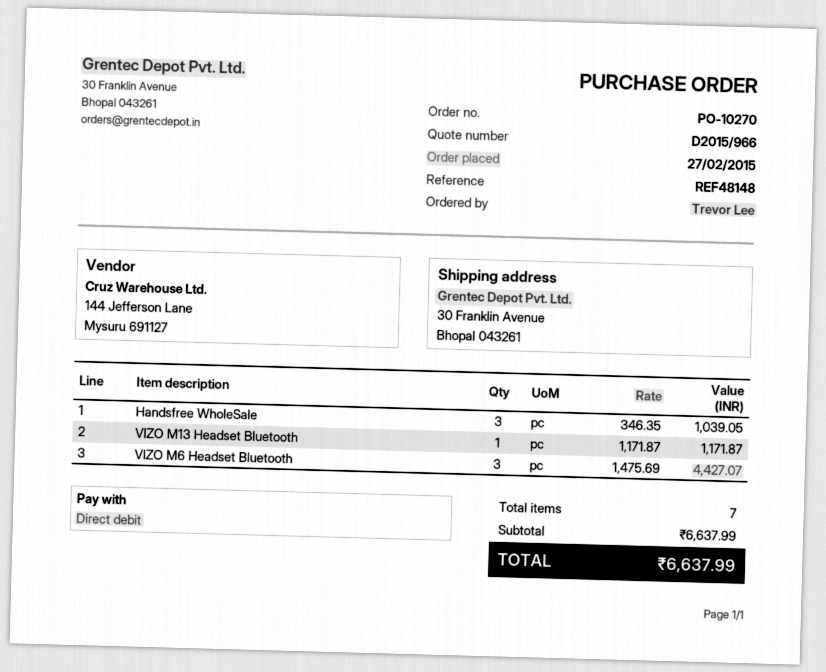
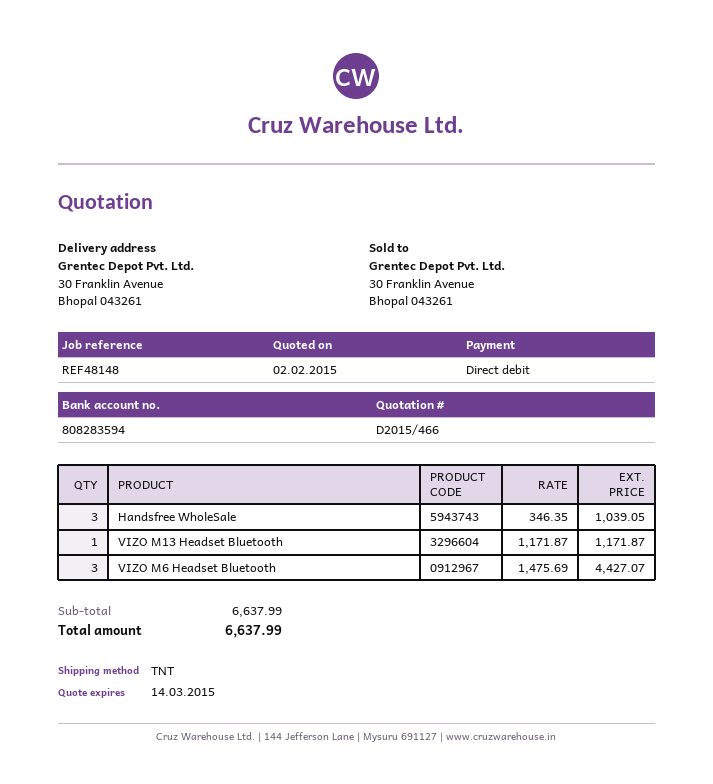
quote number: D2015/966 -> D2015/466

